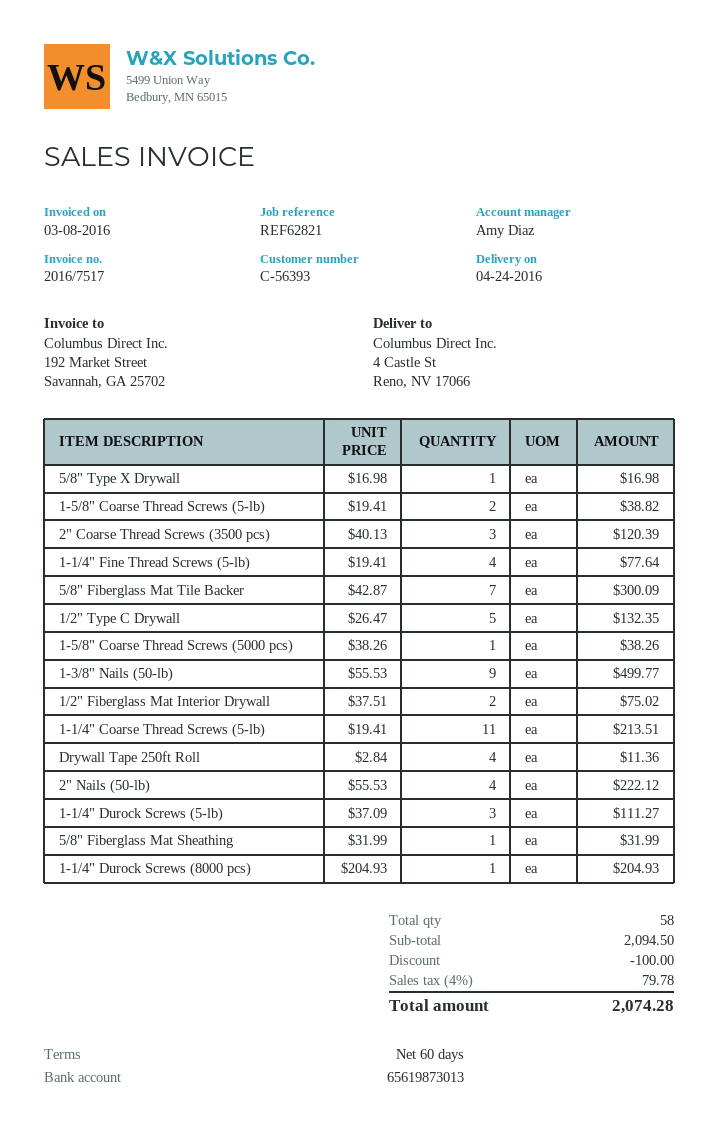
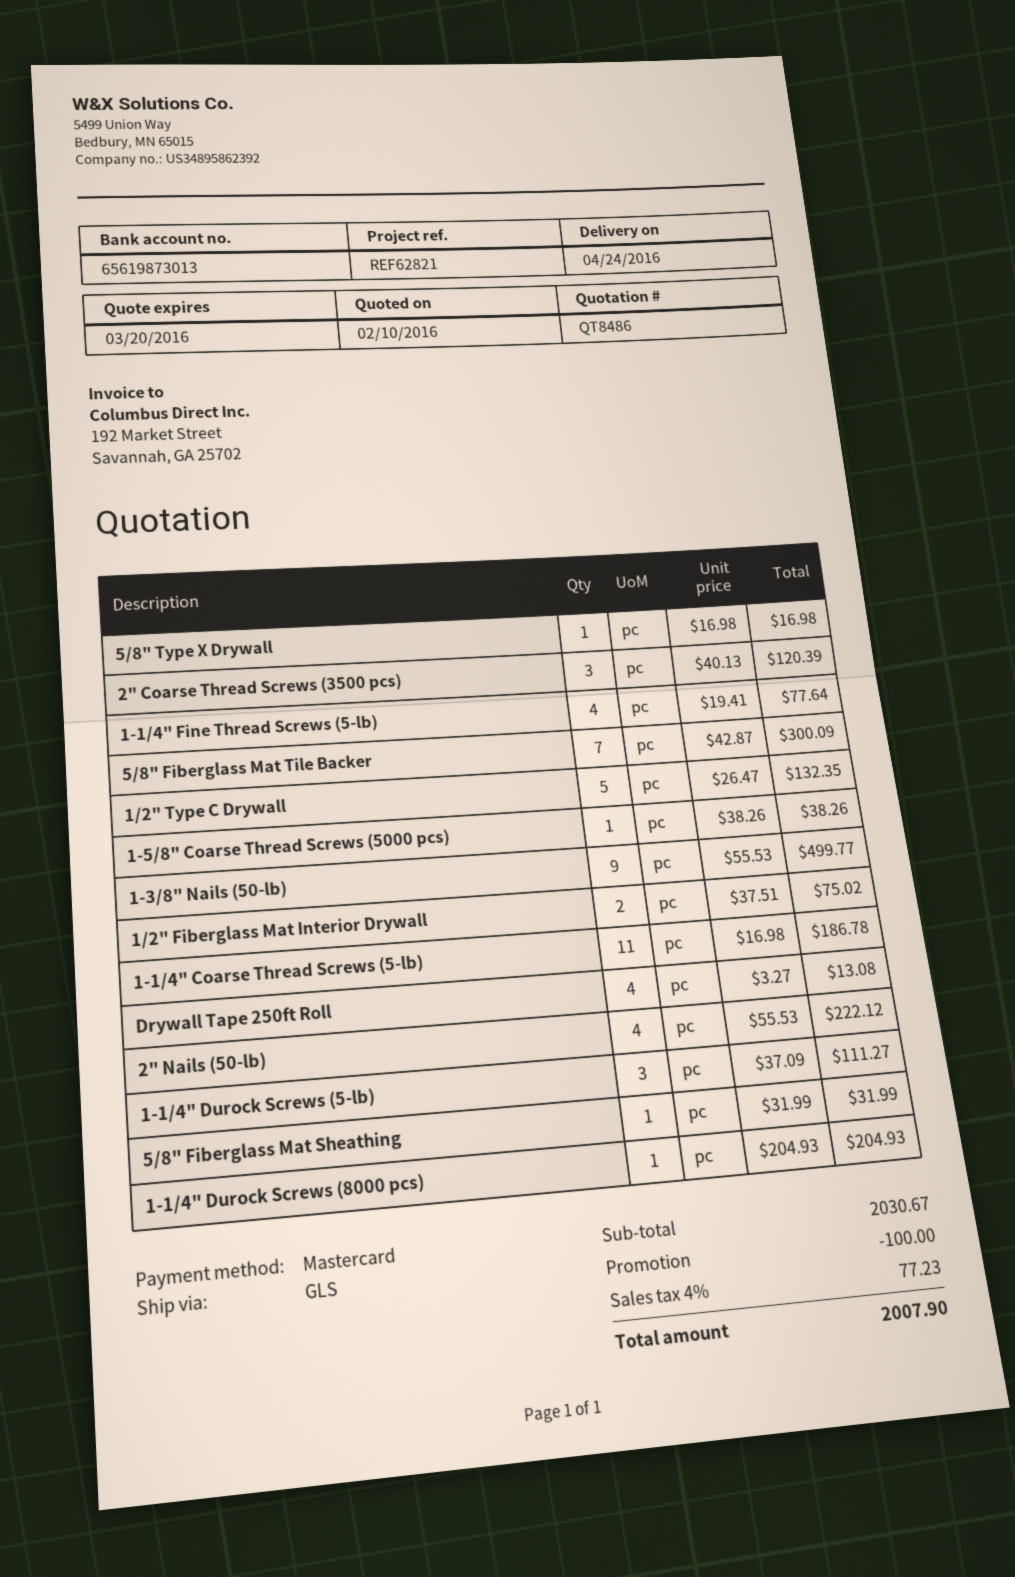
1-5/8" Coarse Thread Screws (5-lb): 2 x 19.41 = 38.82 -> none
1-1/4" Coarse Thread Screws (5-lb): 11 x 19.41 = 213.51 -> 11 x 16.98 = 186.78
Drywall Tape 250ft Roll: 4 x 2.84 = 11.36 -> 4 x 3.27 = 13.08
subtotal: 2094.50 -> 2030.67
tax: 4% = 79.78 -> 4% = 77.23
total: 2074.28 -> 2007.90

